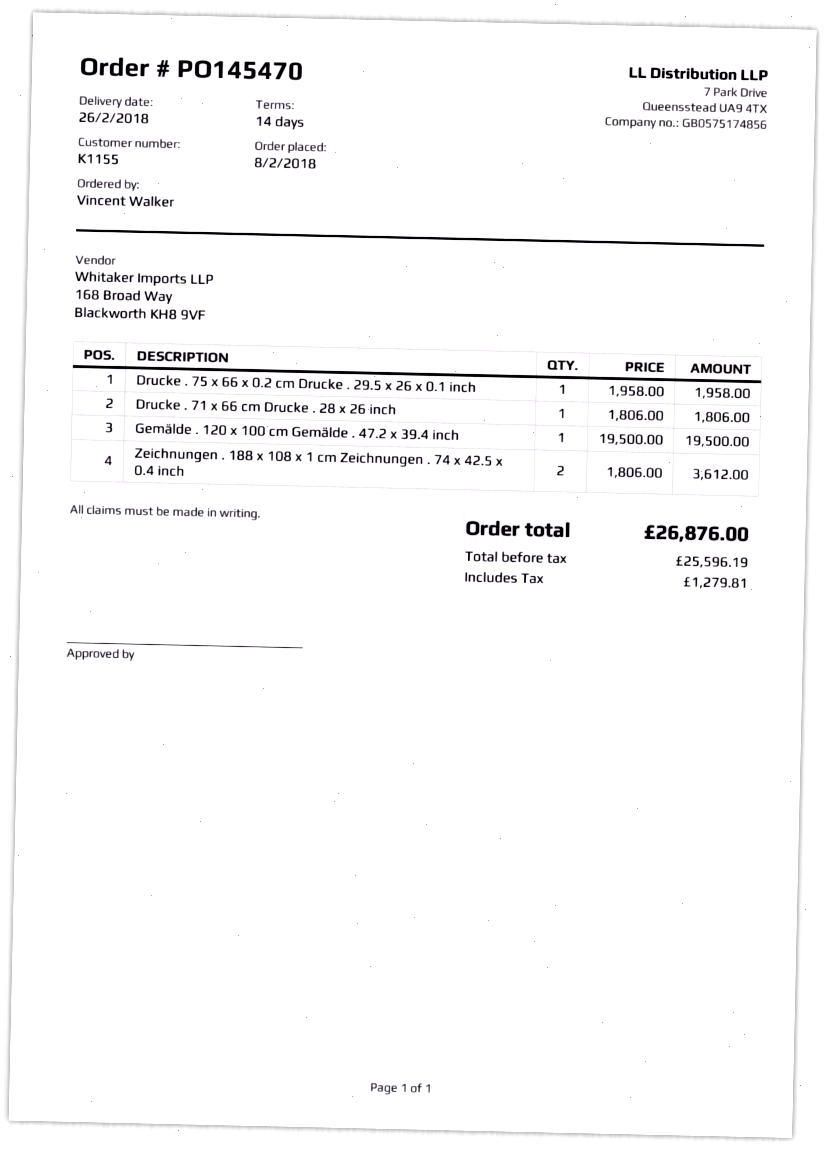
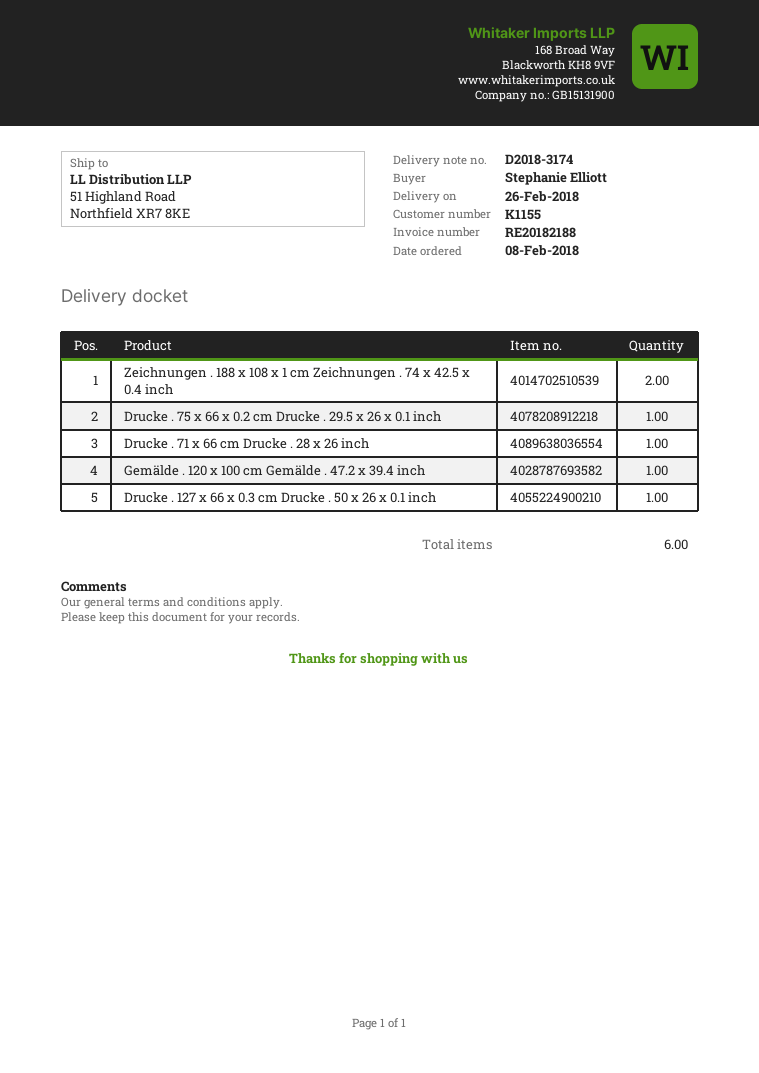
ordered by: Vincent Walker -> Stephanie Elliott
Drucke . 127 x 66 x 0.3 cm Drucke . 50 x 26 x 0.1 inch: none -> 1

